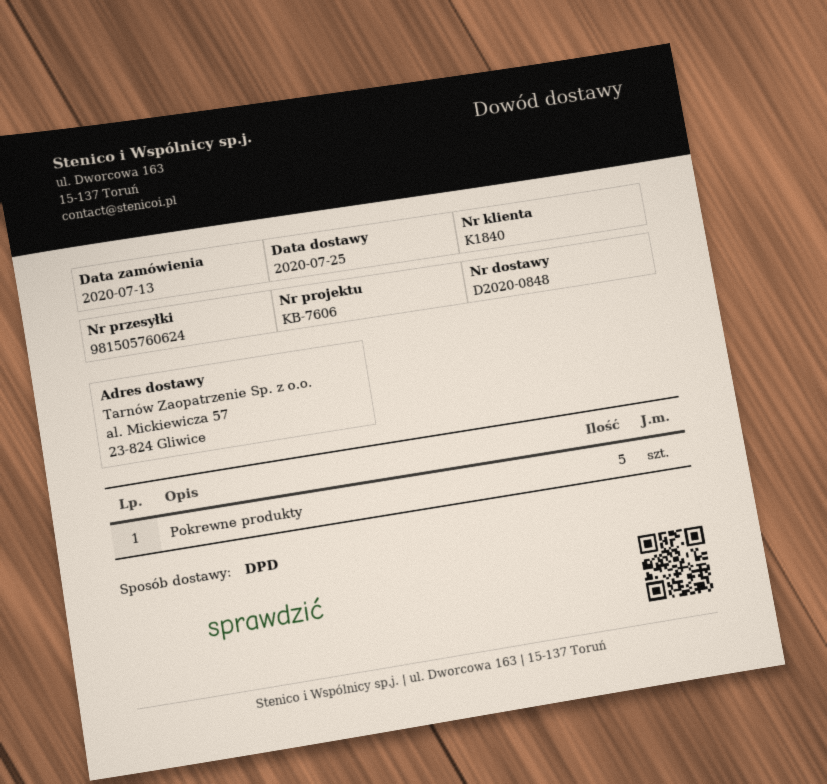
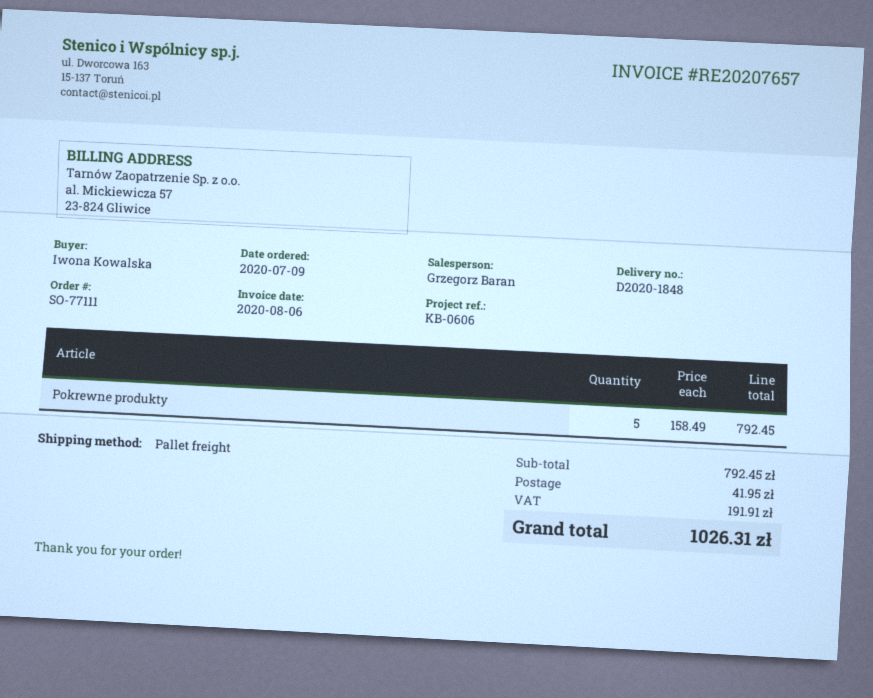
order date: 2020-07-13 -> 2020-07-09
delivery note number: D2020-0848 -> D2020-1848
reference: KB-7606 -> KB-0606
shipping method: DPD -> pallet freight

